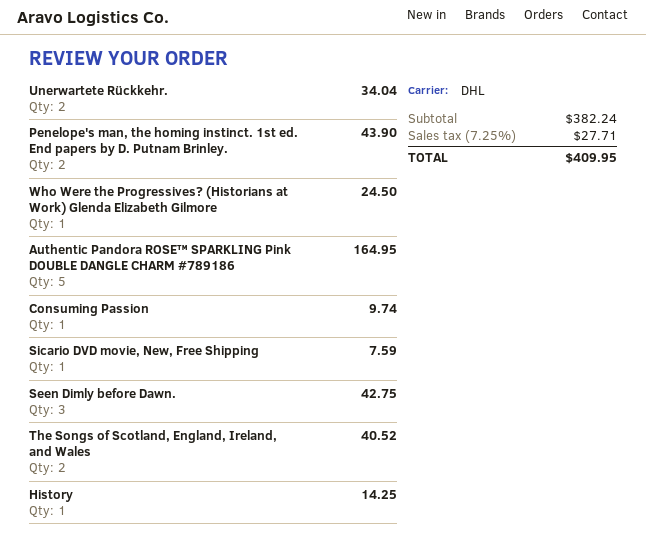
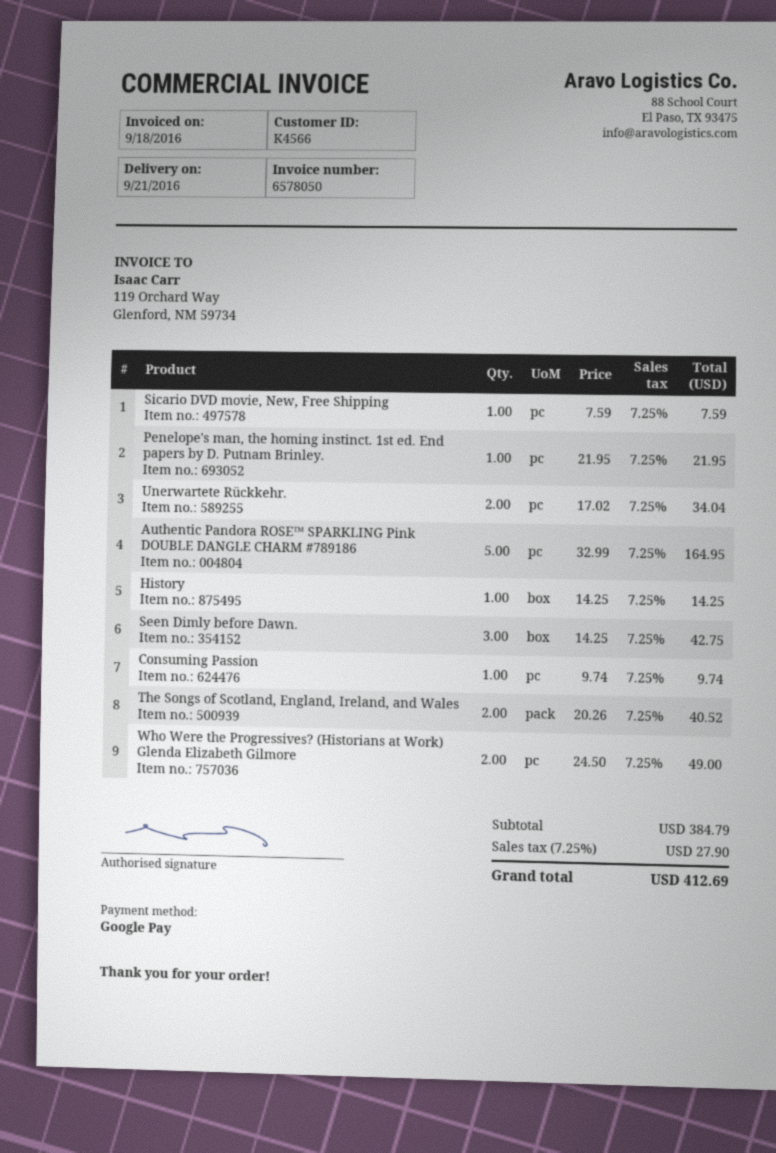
Penelope's man, the homing instinct. 1st ed. End papers by D. Putnam Brinley.: 2 for 43.90 -> 1 for 21.95
Who Were the Progressives? (Historians at Work) Glenda Elizabeth Gilmore: 1 for 24.50 -> 2 for 49.00
subtotal: 382.24 -> 384.79
tax: 7.25% = 27.71 -> 7.25% = 27.90
total: 409.95 -> 412.69

